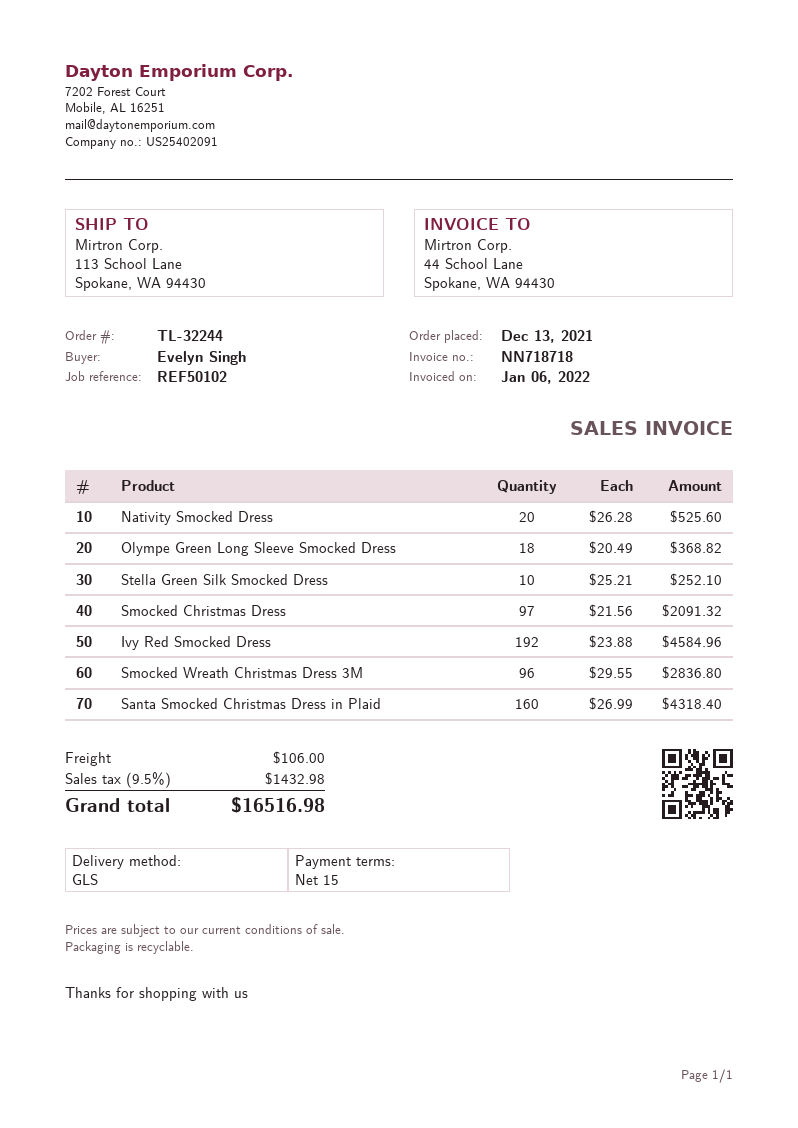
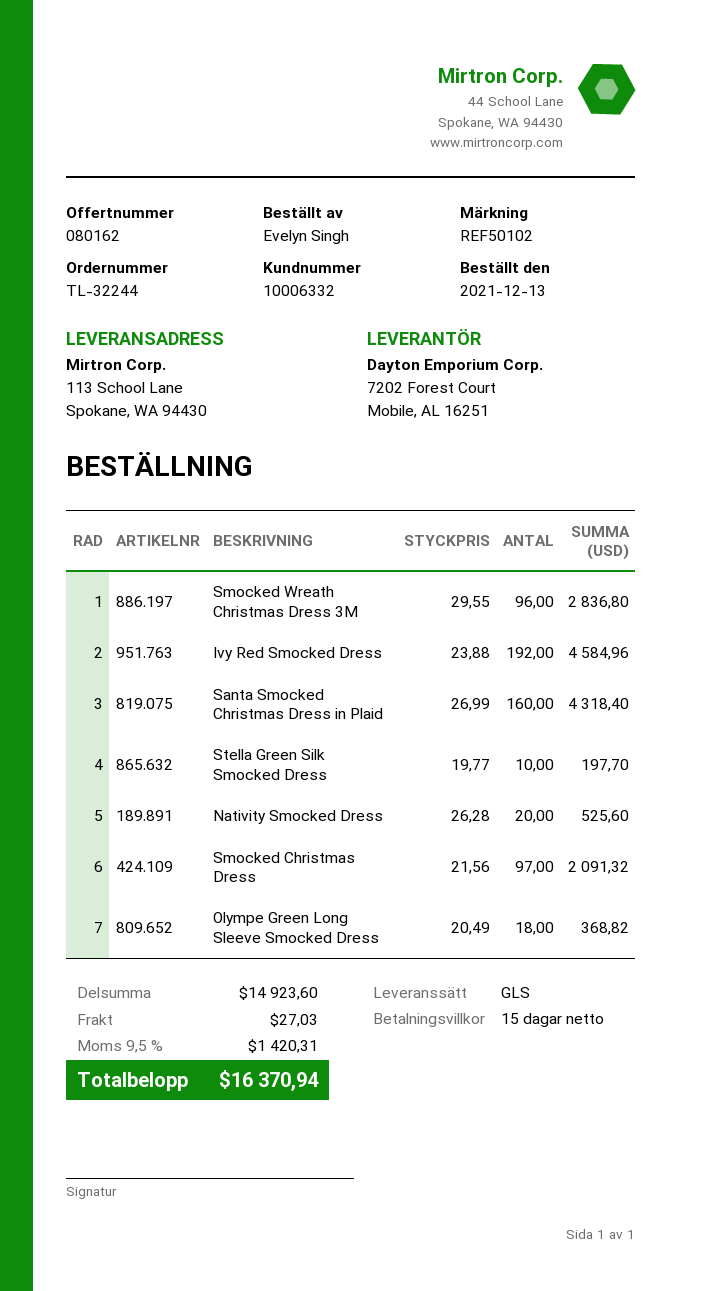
Stella Green Silk Smocked Dress: 10 x 25.21 = 252.10 -> 10 x 19.77 = 197.70
shipping: 106.00 -> 27.03
tax: 9.5% = 1432.98 -> 9.5% = 1420.31
total: 16516.98 -> 16370.94

